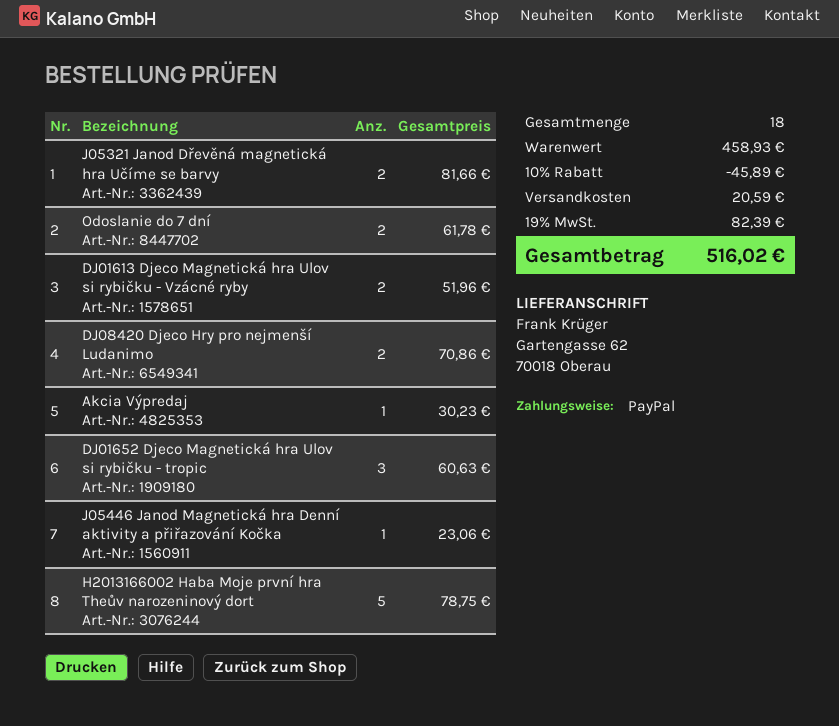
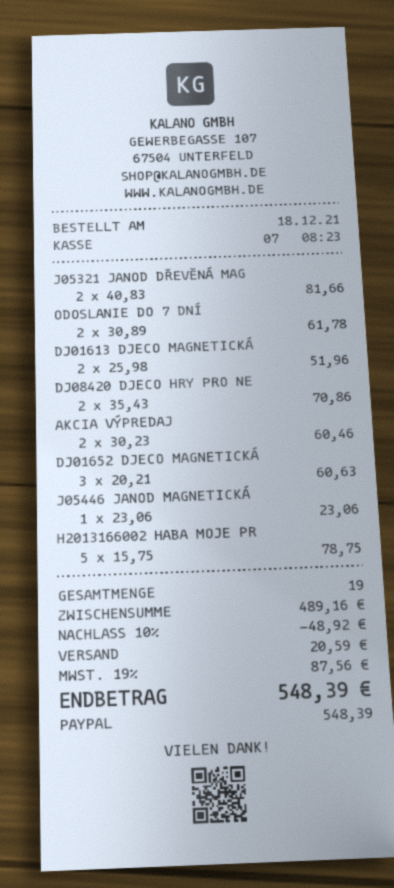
Akcia Výpredaj: 1 for 30.23 -> 2 for 60.46
total quantity: 18 -> 19
subtotal: 458.93 -> 489.16
discount: 10% = 45.89 -> 10% = 48.92
tax: 19% = 82.39 -> 19% = 87.56
total: 516.02 -> 548.39

